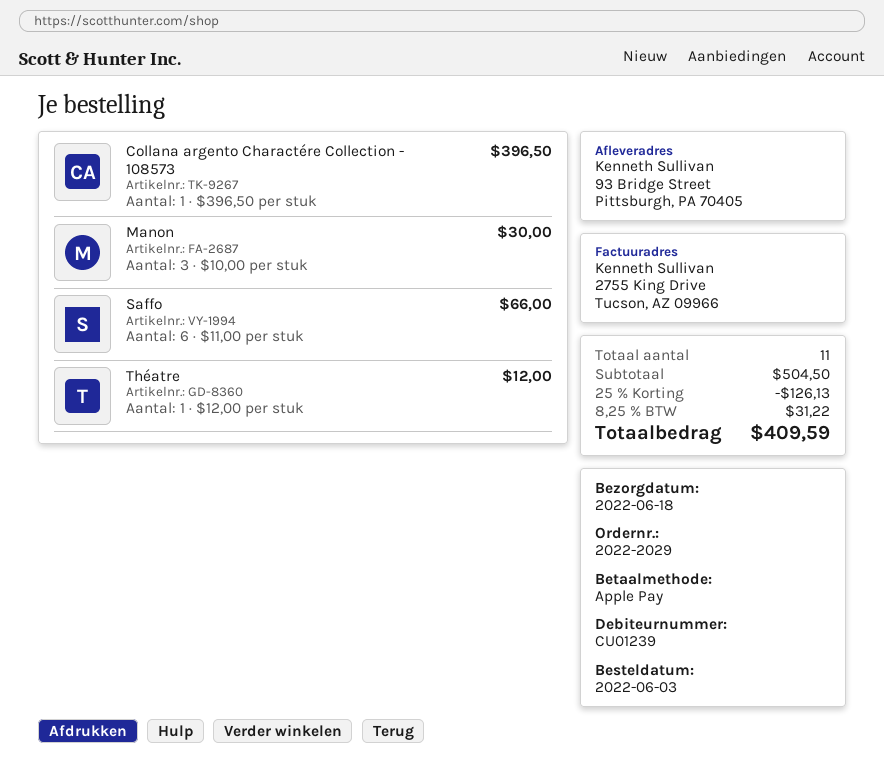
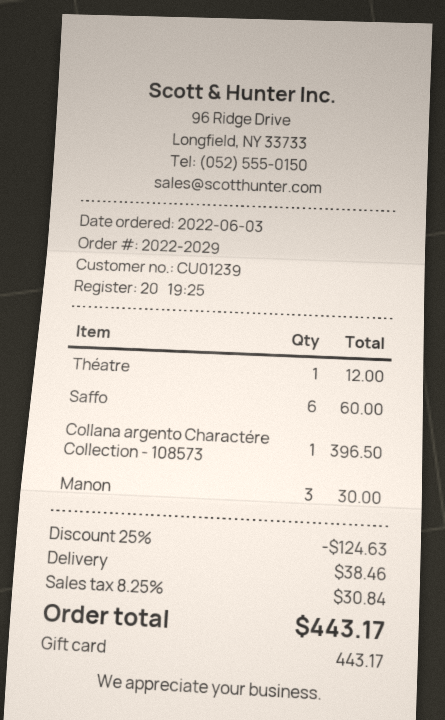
payment method: Apple Pay -> gift card
Saffo: 6 for 66.00 -> 6 for 60.00
discount: 25% = 126.13 -> 25% = 124.63
shipping: none -> 38.46
tax: 8.25% = 31.22 -> 8.25% = 30.84
total: 409.59 -> 443.17

